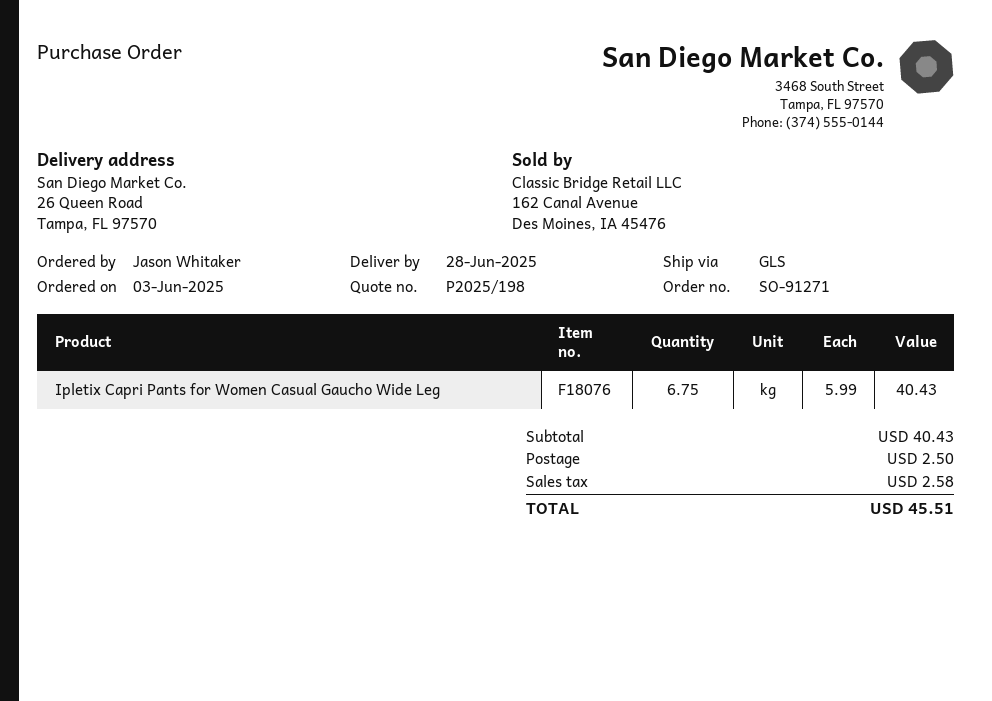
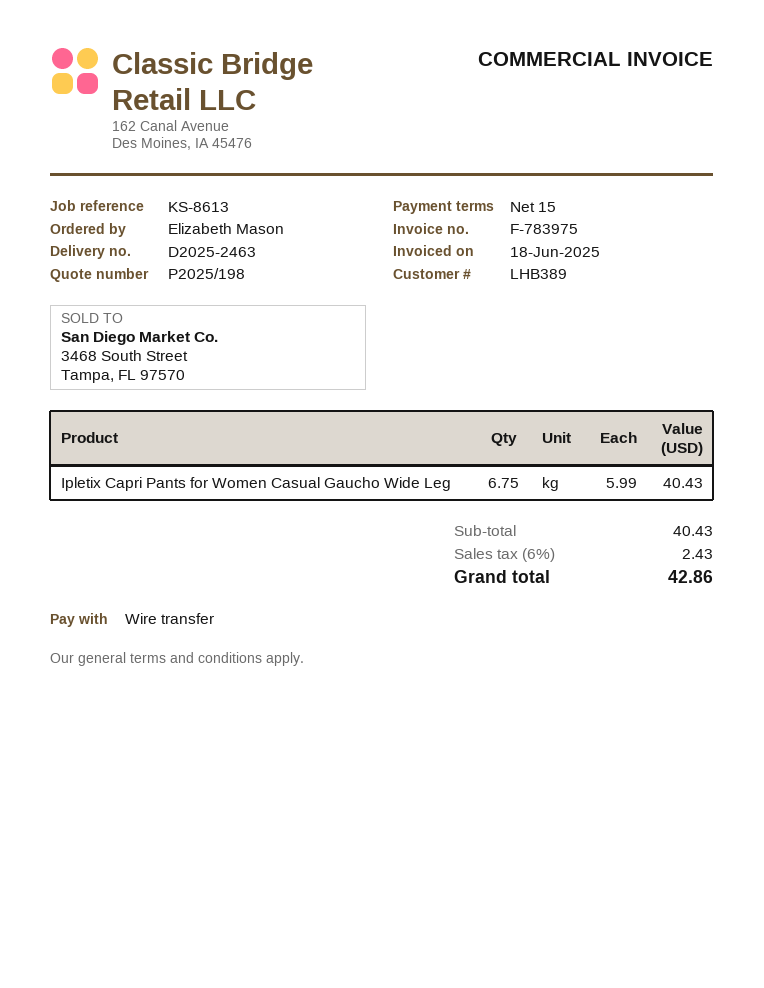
ordered by: Jason Whitaker -> Elizabeth Mason
shipping: 2.50 -> none
tax: 2.58 -> 2.43
total: 45.51 -> 42.86

